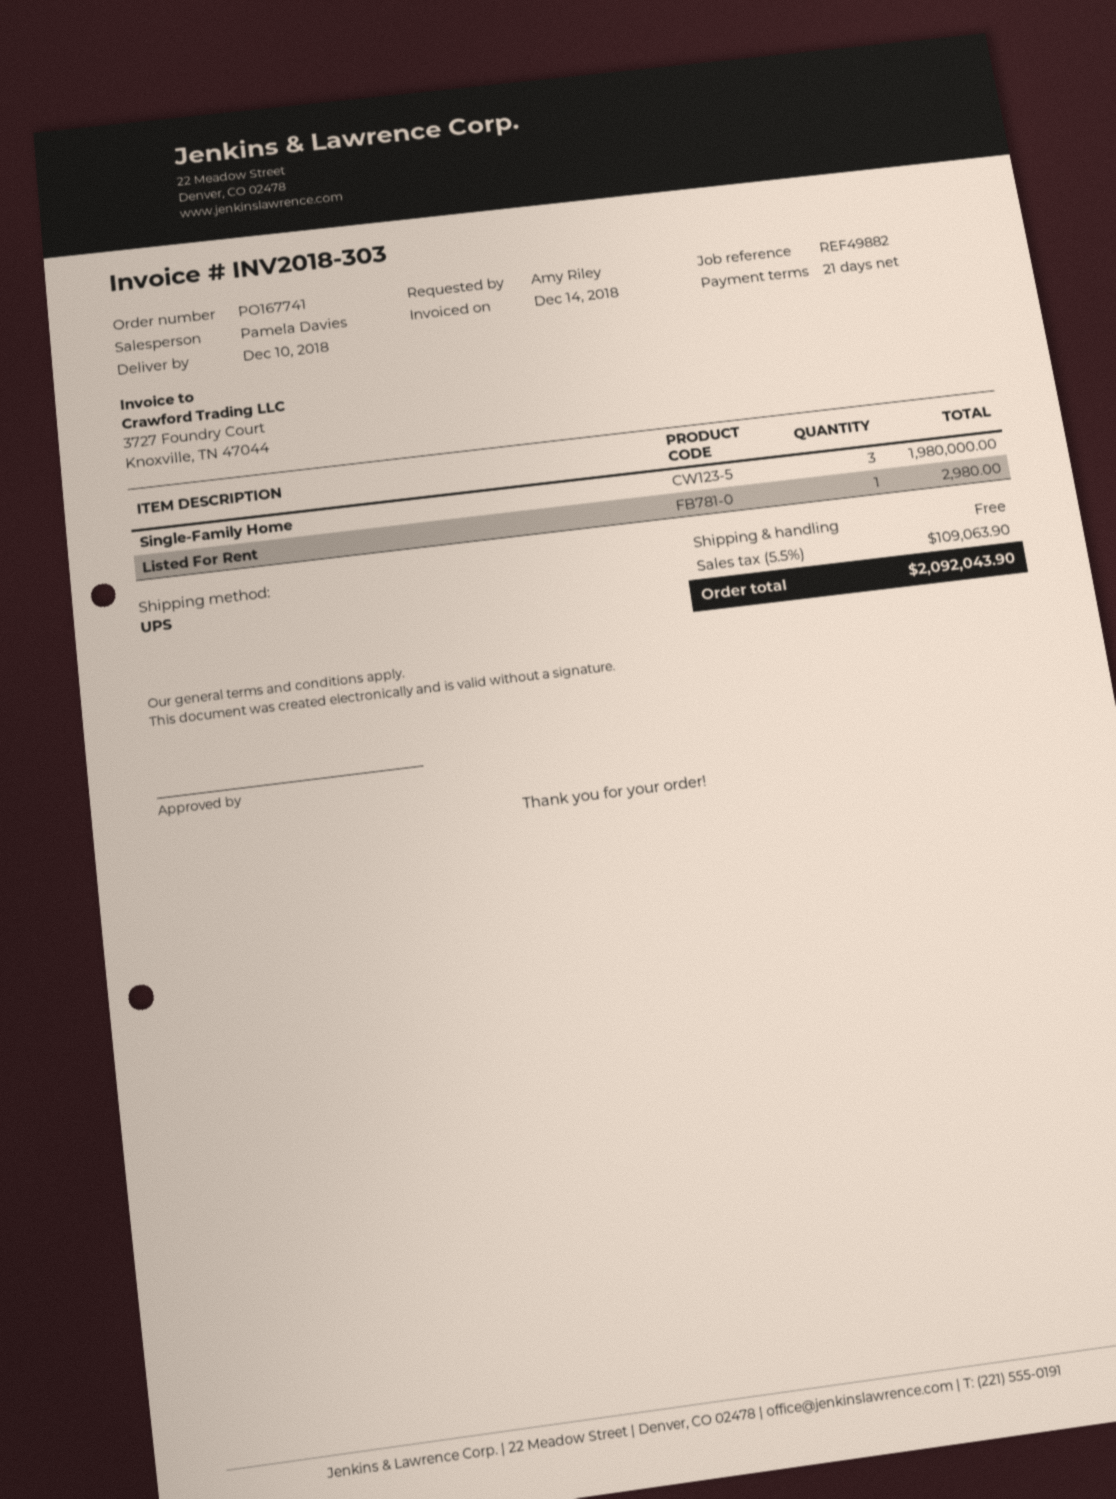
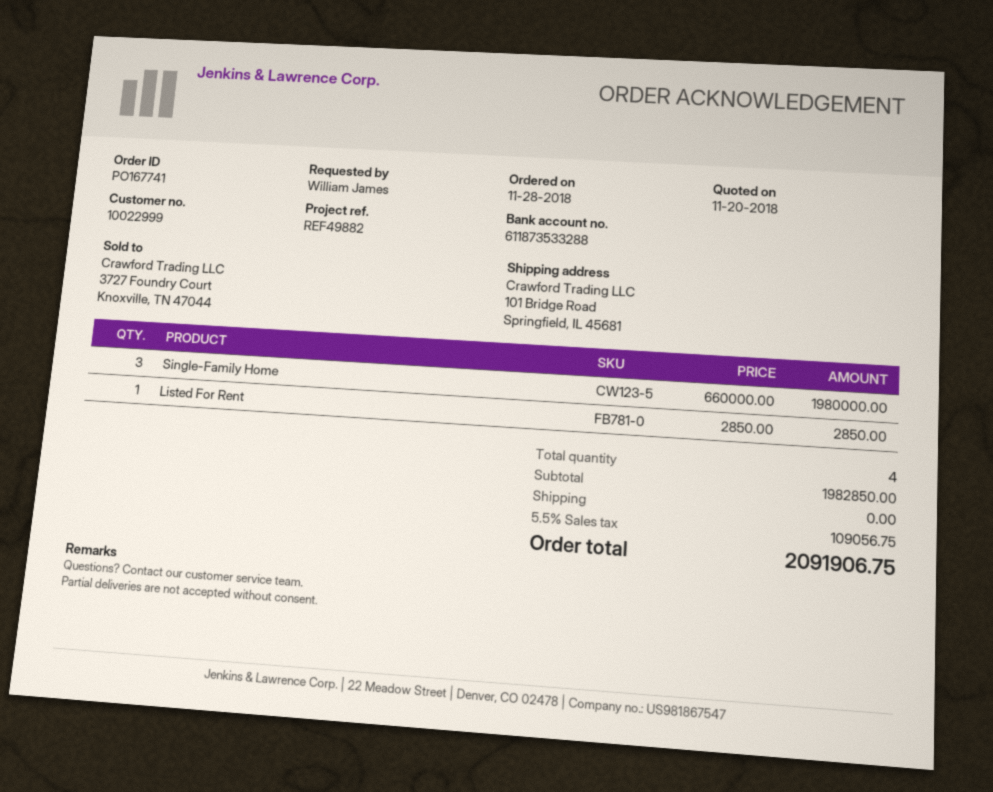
ordered by: Amy Riley -> William James
Listed For Rent: 1 for 2980.00 -> 1 for 2850.00
tax: 5.5% = 109063.90 -> 5.5% = 109056.75
total: 2092043.90 -> 2091906.75

